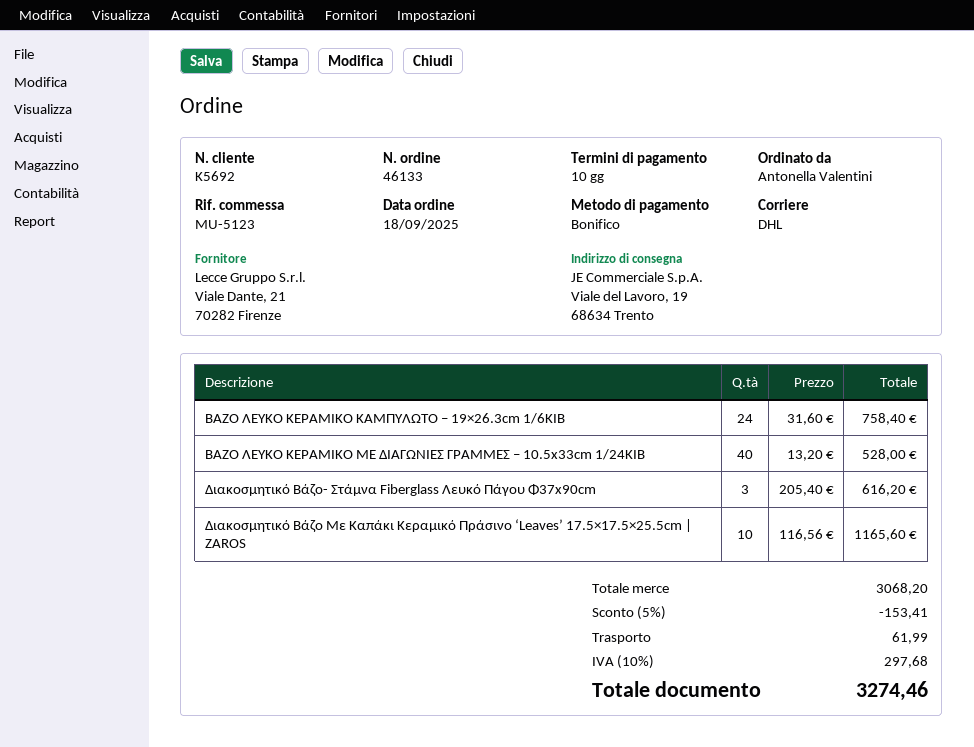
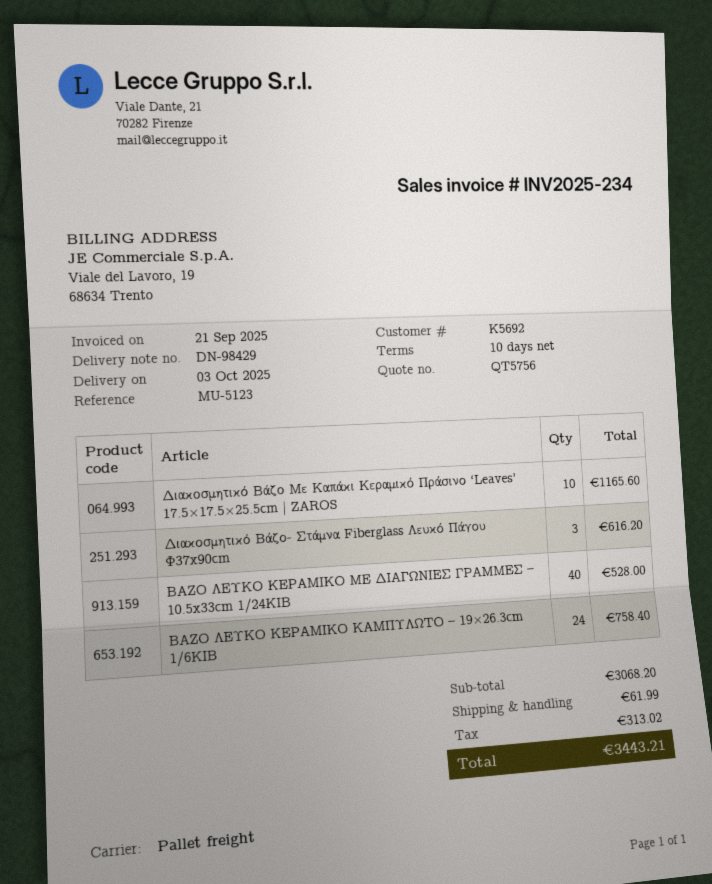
shipping method: DHL -> pallet freight
discount: 5% = 153.41 -> none
tax: 297.68 -> 313.02
total: 3274.46 -> 3443.21

